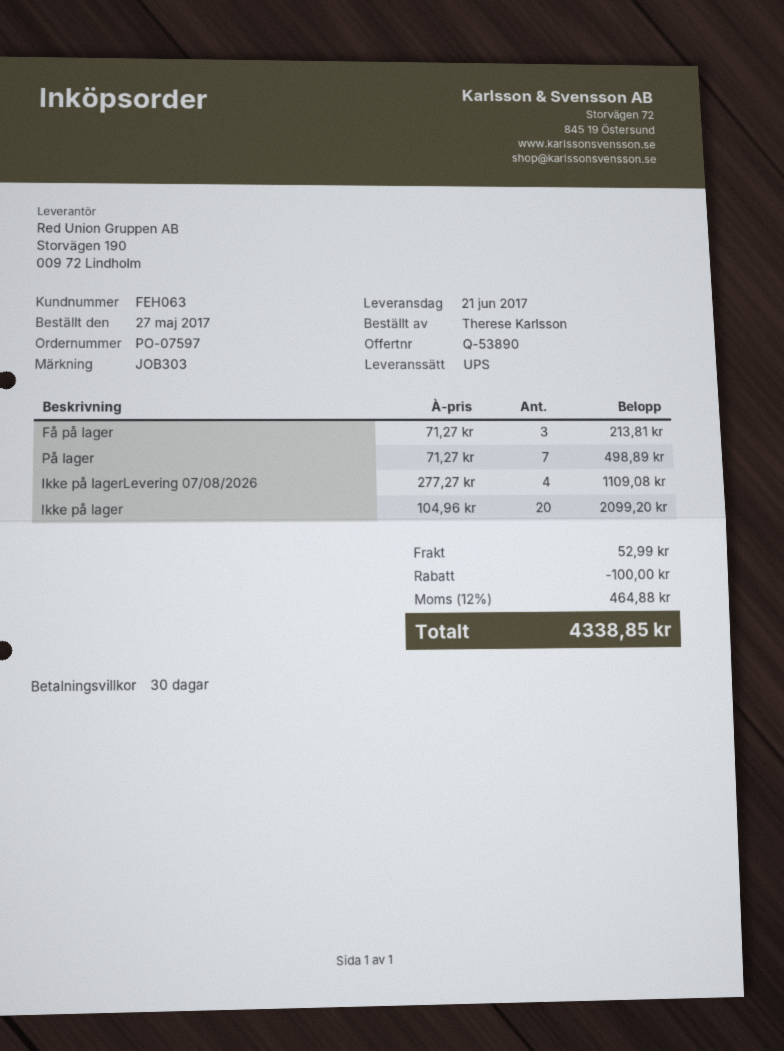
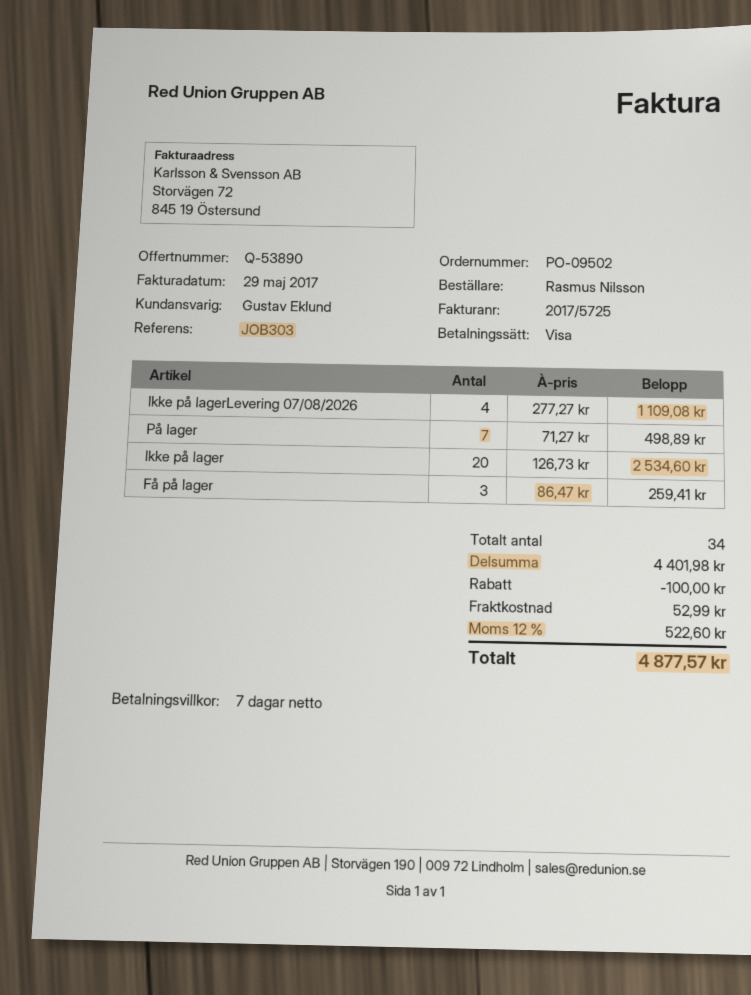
order number: PO-07597 -> PO-09502
payment terms: 30 days -> 7 days
ordered by: Therese Karlsson -> Rasmus Nilsson
Få på lager: 3 x 71.27 = 213.81 -> 3 x 86.47 = 259.41
Ikke på lager: 20 x 104.96 = 2099.20 -> 20 x 126.73 = 2534.60
tax: 12% = 464.88 -> 12% = 522.60
total: 4338.85 -> 4877.57

